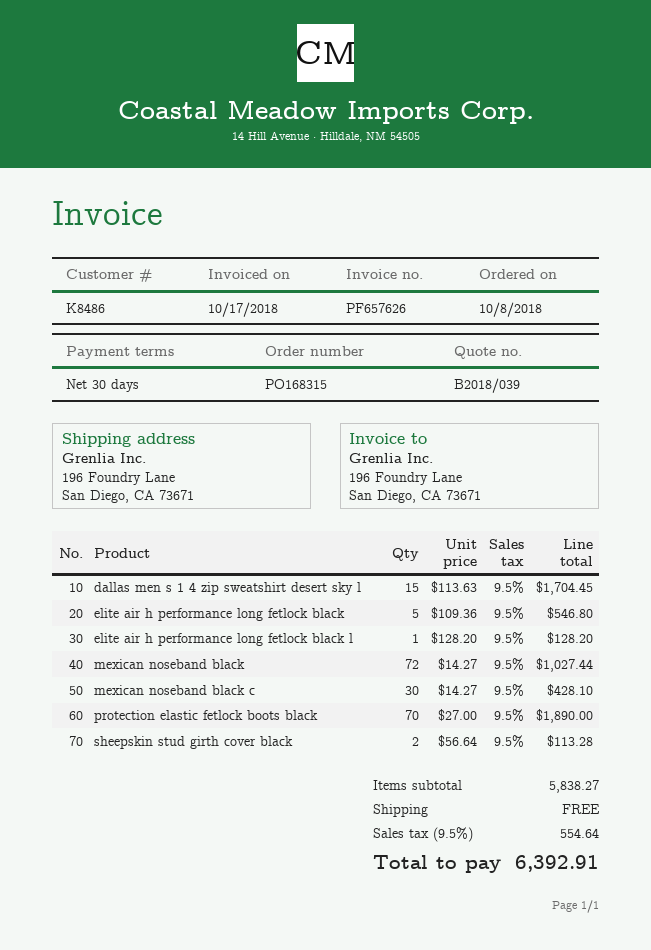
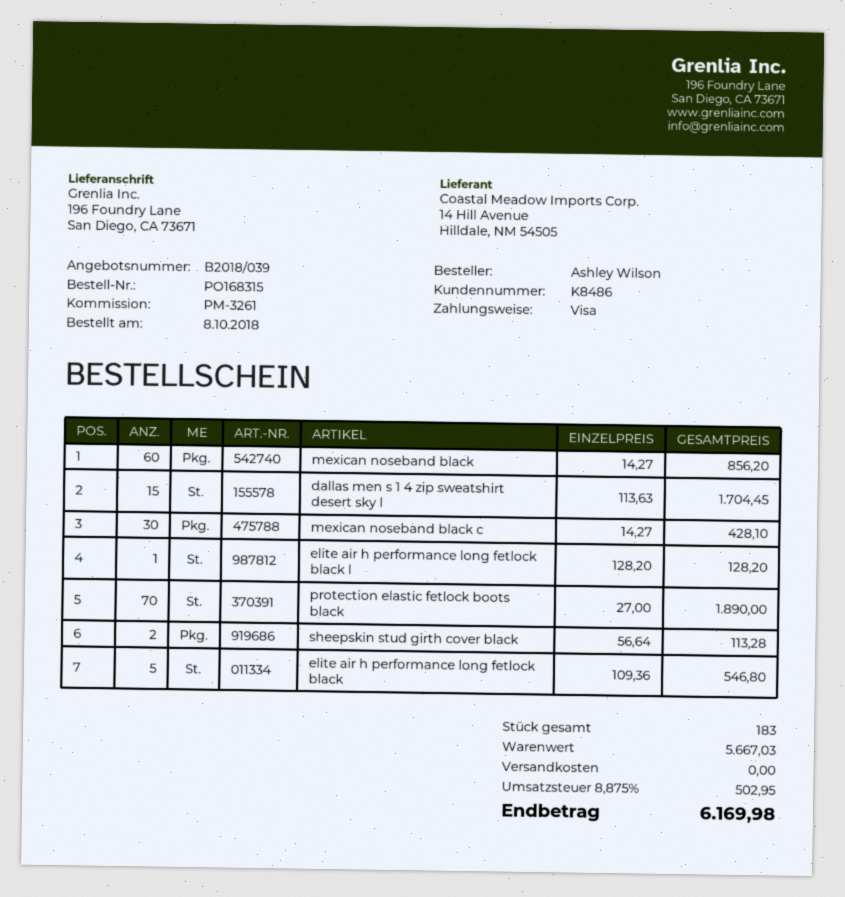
mexican noseband black: 72 x 14.27 = 1027.44 -> 60 x 14.27 = 856.20
subtotal: 5838.27 -> 5667.03
tax: 9.5% = 554.64 -> 8.875% = 502.95
total: 6392.91 -> 6169.98

